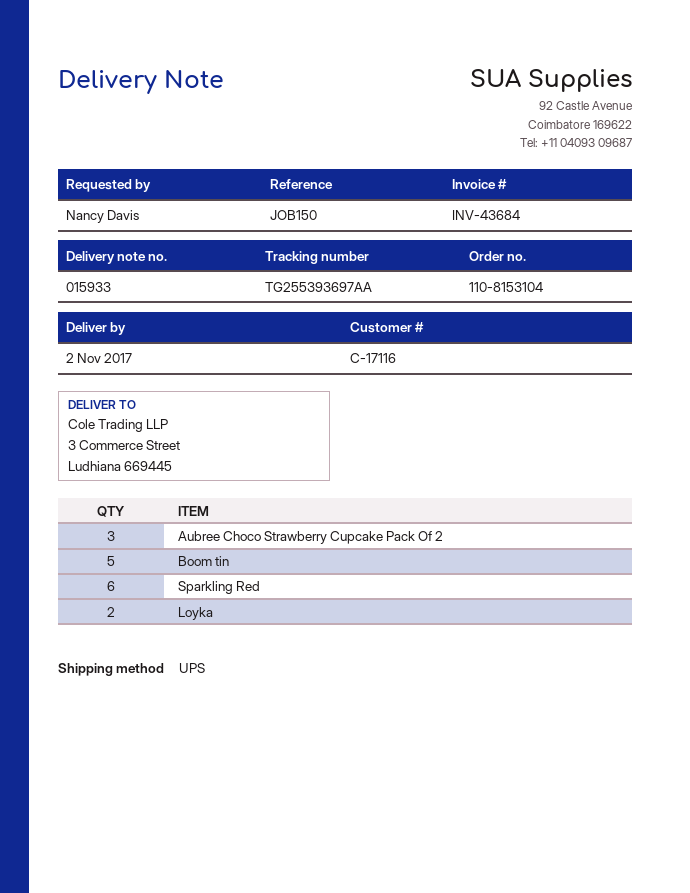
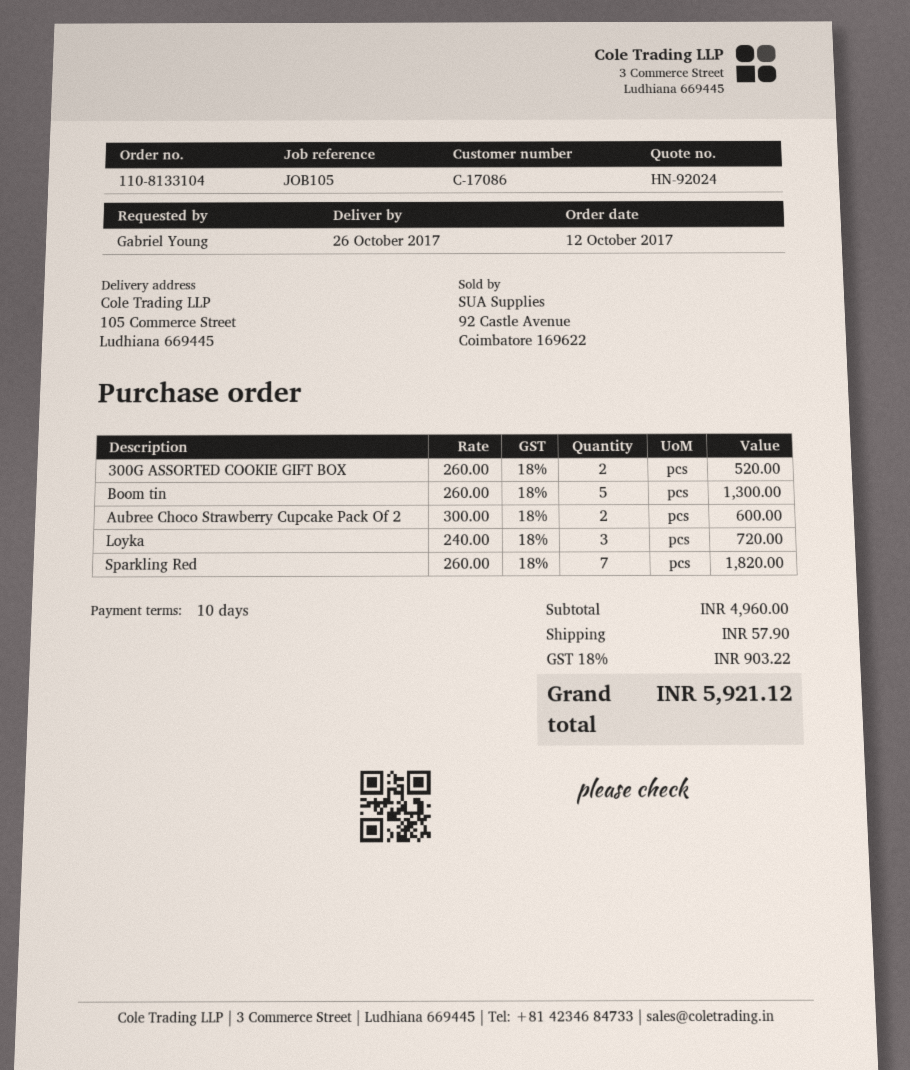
order number: 110-8153104 -> 110-8133104
delivery date: 2017-11-02 -> 2017-10-26
customer number: C-17116 -> C-17086
reference: JOB150 -> JOB105
ordered by: Nancy Davis -> Gabriel Young
ship to: 3 Commerce Street, Ludhiana 669445 -> 105 Commerce Street, Ludhiana 669445
Aubree Choco Strawberry Cupcake Pack Of 2: 3 -> 2
Sparkling Red: 6 -> 7
Loyka: 2 -> 3
300G ASSORTED COOKIE GIFT BOX: none -> 2

